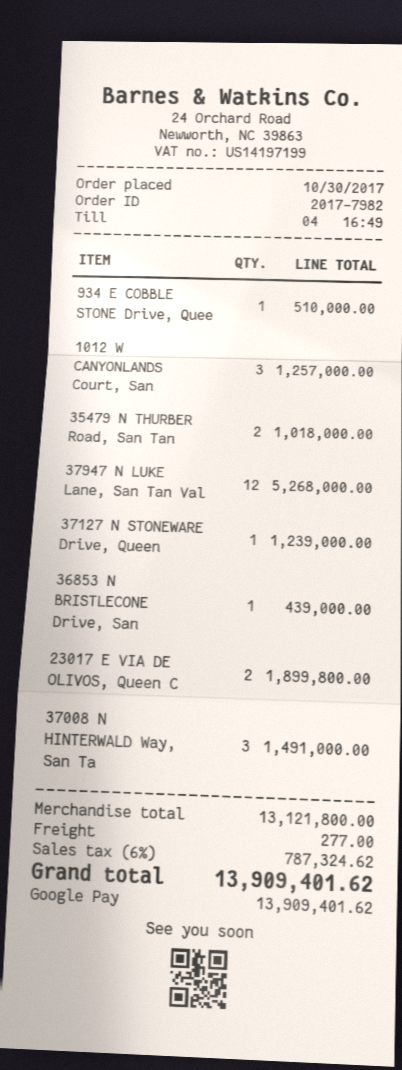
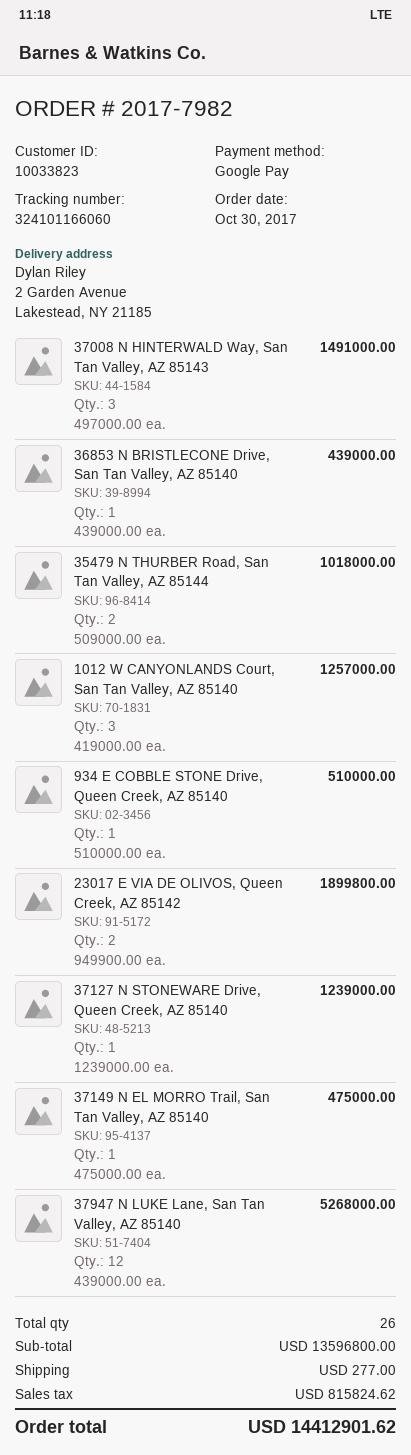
37149 N EL MORRO Trail, San Tan Valley, AZ 85140: none -> 1 for 475000.00
subtotal: 13121800.00 -> 13596800.00
tax: 787324.62 -> 815824.62
total: 13909401.62 -> 14412901.62

